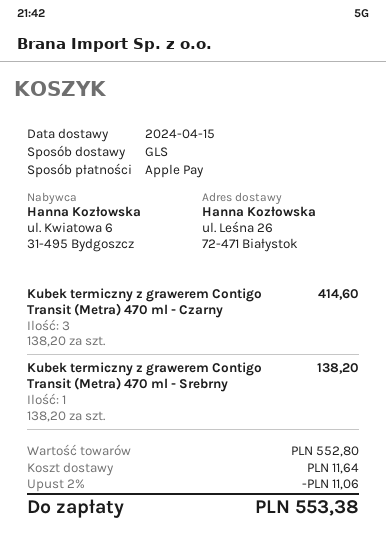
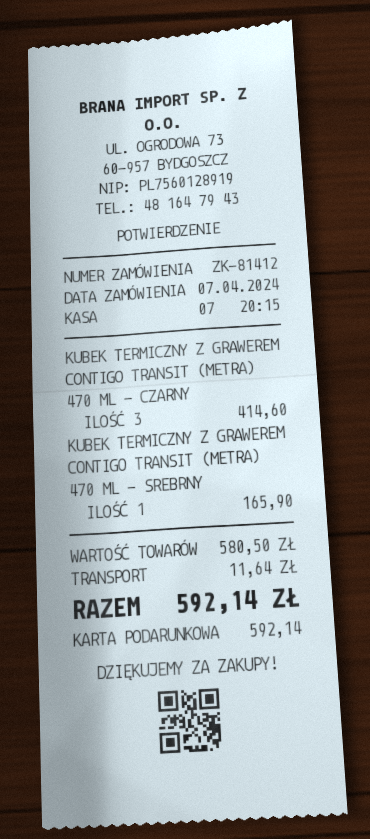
payment method: Apple Pay -> gift card
Kubek termiczny z grawerem Contigo Transit (Metra) 470 ml - Srebrny: 1 for 138.20 -> 1 for 165.90
subtotal: 552.80 -> 580.50
discount: 2% = 11.06 -> none
total: 553.38 -> 592.14

